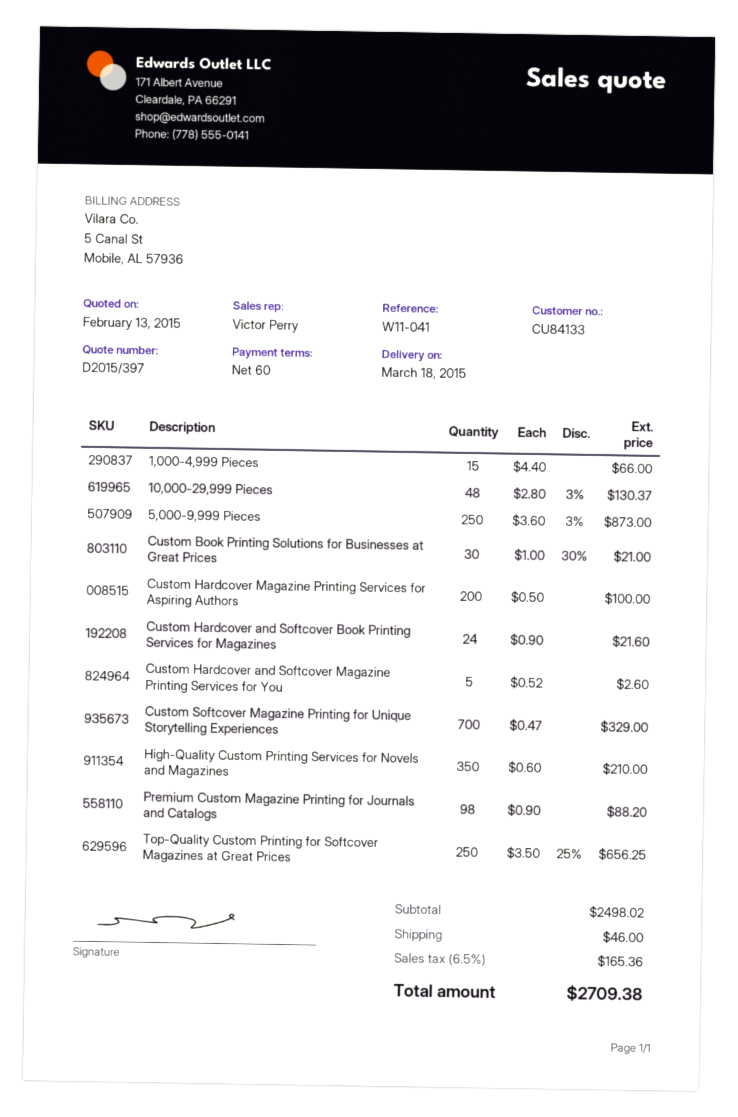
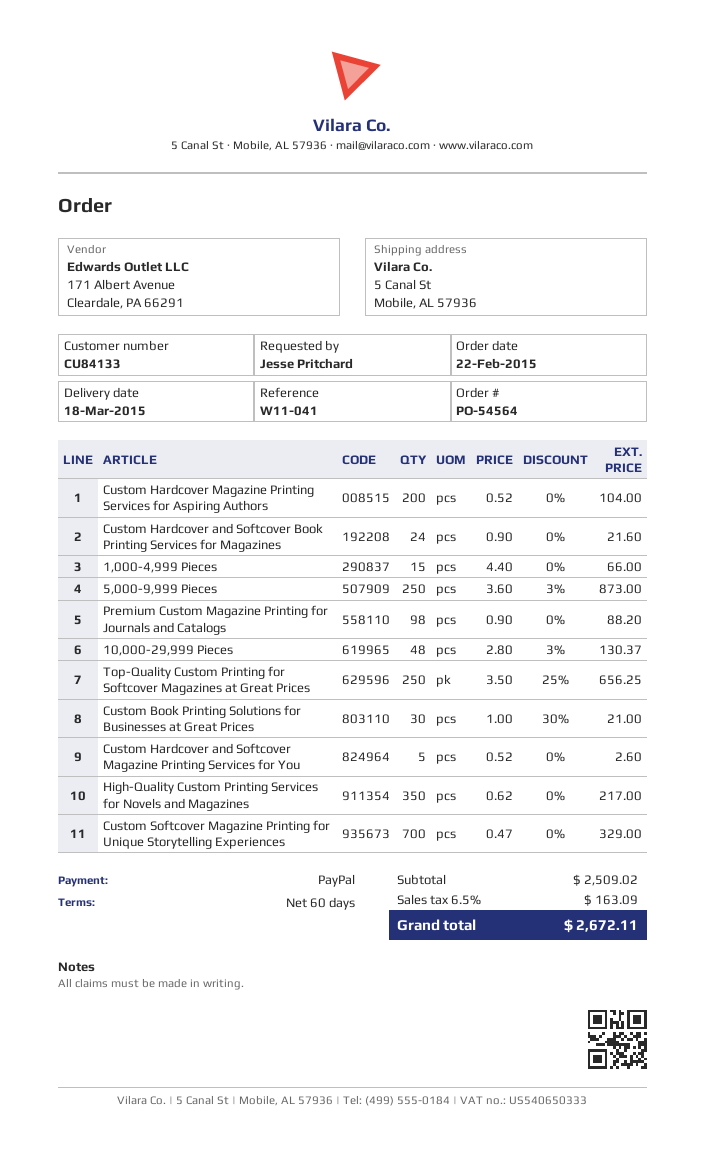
Custom Hardcover Magazine Printing Services for Aspiring Authors: 200 x 0.50 = 100.00 -> 200 x 0.52 = 104.00
High-Quality Custom Printing Services for Novels and Magazines: 350 x 0.60 = 210.00 -> 350 x 0.62 = 217.00
subtotal: 2498.02 -> 2509.02
shipping: 46.00 -> none
tax: 6.5% = 165.36 -> 6.5% = 163.09
total: 2709.38 -> 2672.11

